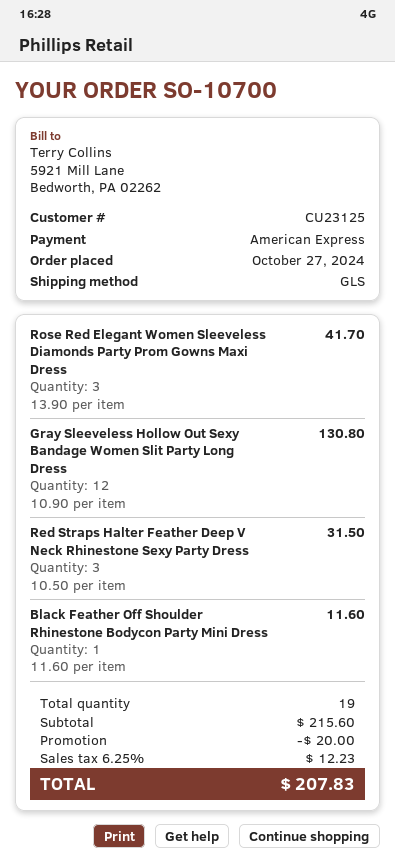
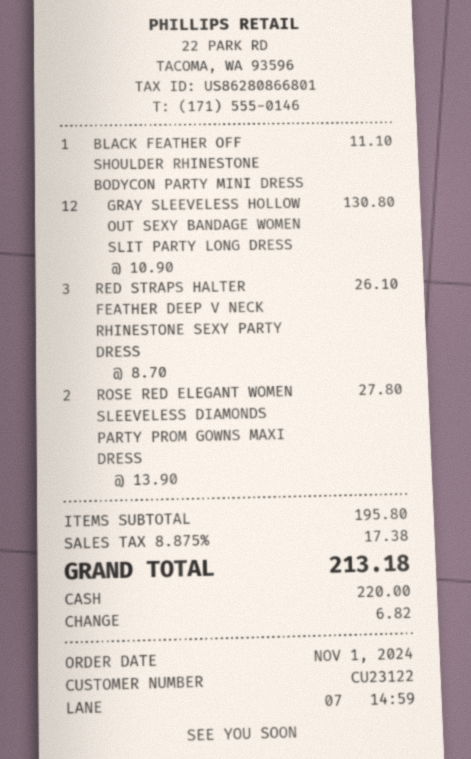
order date: 2024-10-27 -> 2024-11-01
customer number: CU23125 -> CU23122
payment method: American Express -> cash
Rose Red Elegant Women Sleeveless Diamonds Party Prom Gowns Maxi Dress: 3 x 13.90 = 41.70 -> 2 x 13.90 = 27.80
Red Straps Halter Feather Deep V Neck Rhinestone Sexy Party Dress: 3 x 10.50 = 31.50 -> 3 x 8.70 = 26.10
Black Feather Off Shoulder Rhinestone Bodycon Party Mini Dress: 1 x 11.60 = 11.60 -> 1 x 11.10 = 11.10
subtotal: 215.60 -> 195.80
discount: 20.00 -> none
tax: 6.25% = 12.23 -> 8.875% = 17.38
total: 207.83 -> 213.18

